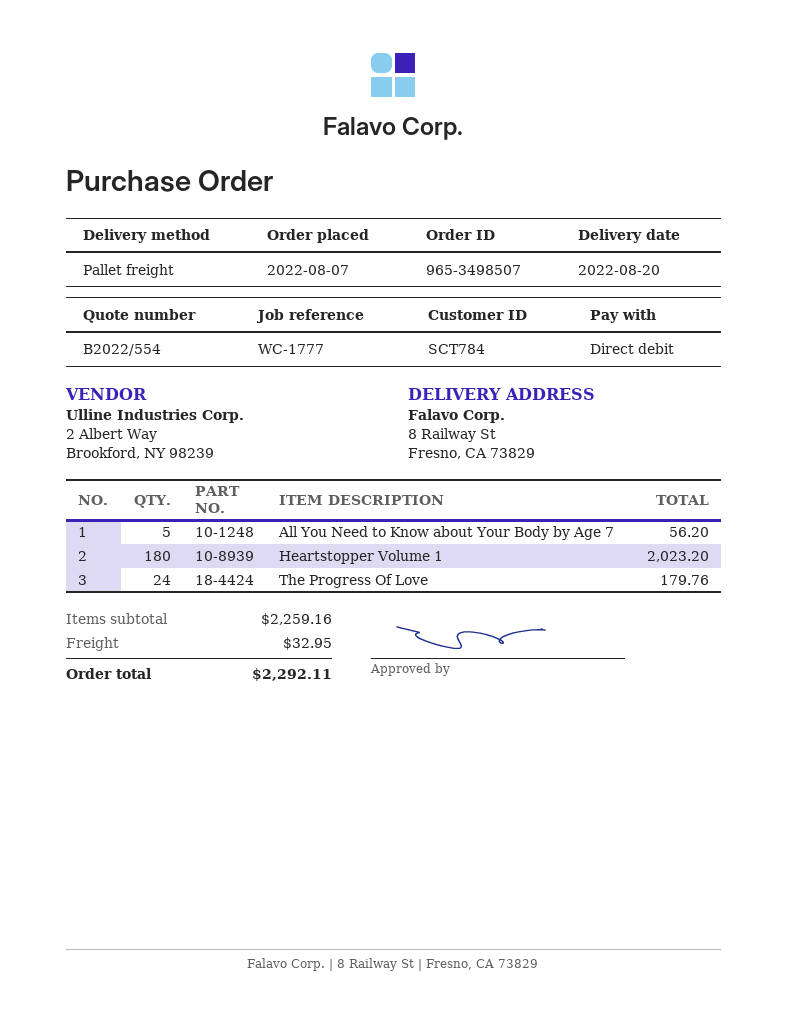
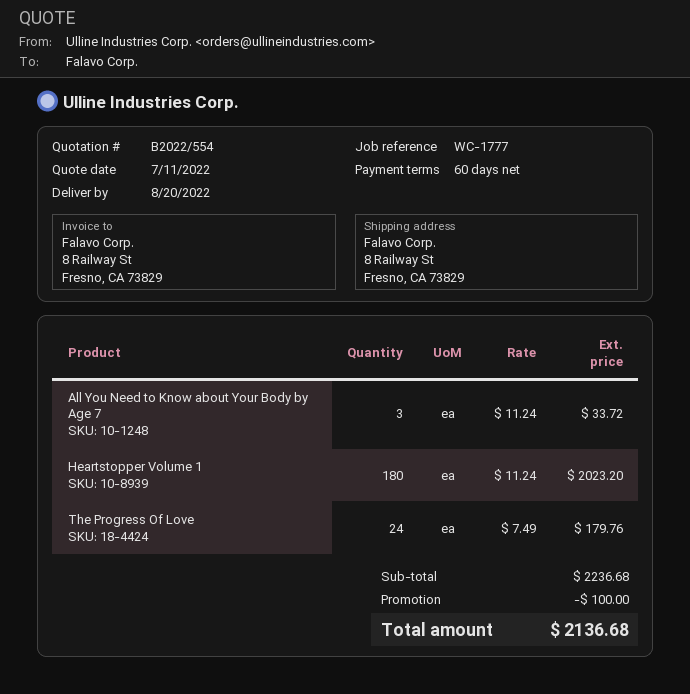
All You Need to Know about Your Body by Age 7: 5 for 56.20 -> 3 for 33.72
subtotal: 2259.16 -> 2236.68
discount: none -> 100.00
shipping: 32.95 -> none
total: 2292.11 -> 2136.68

